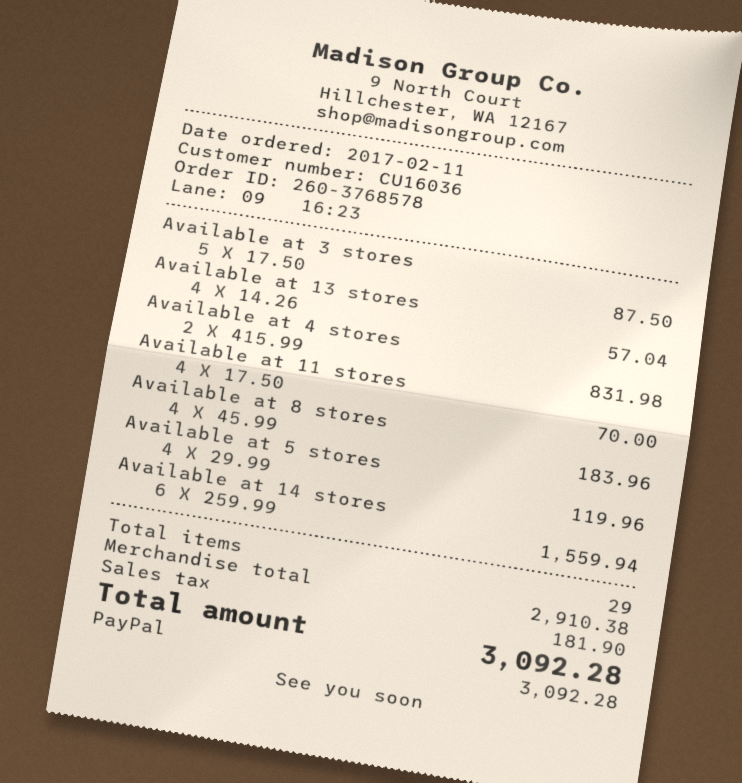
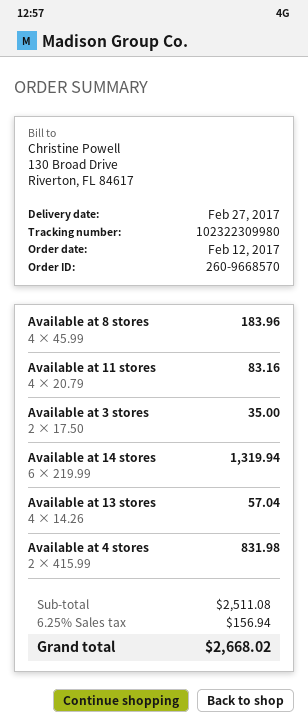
order number: 260-3768578 -> 260-9668570
order date: 2017-02-11 -> 2017-02-12
Available at 3 stores: 5 x 17.50 = 87.50 -> 2 x 17.50 = 35.00
Available at 11 stores: 4 x 17.50 = 70.00 -> 4 x 20.79 = 83.16
Available at 5 stores: 4 x 29.99 = 119.96 -> none
Available at 14 stores: 6 x 259.99 = 1559.94 -> 6 x 219.99 = 1319.94
subtotal: 2910.38 -> 2511.08
tax: 181.90 -> 156.94
total: 3092.28 -> 2668.02

